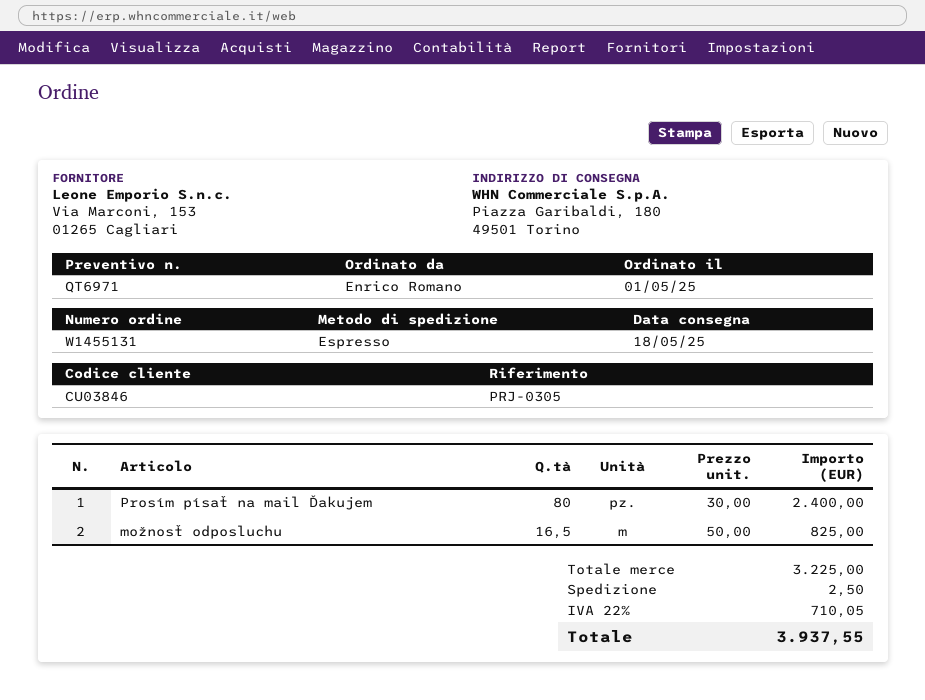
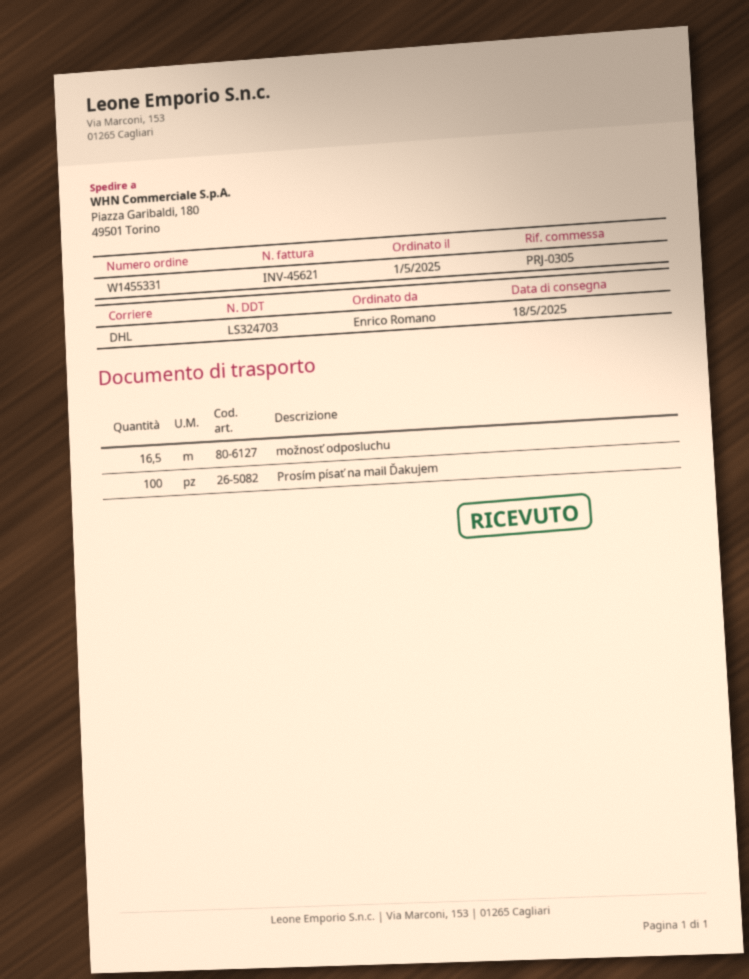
order number: W1455131 -> W1455331
shipping method: express -> DHL
Prosím písať na mail Ďakujem: 80 -> 100

